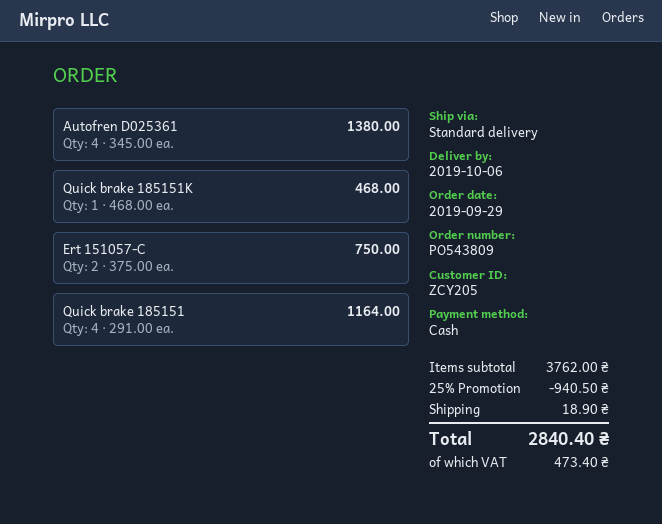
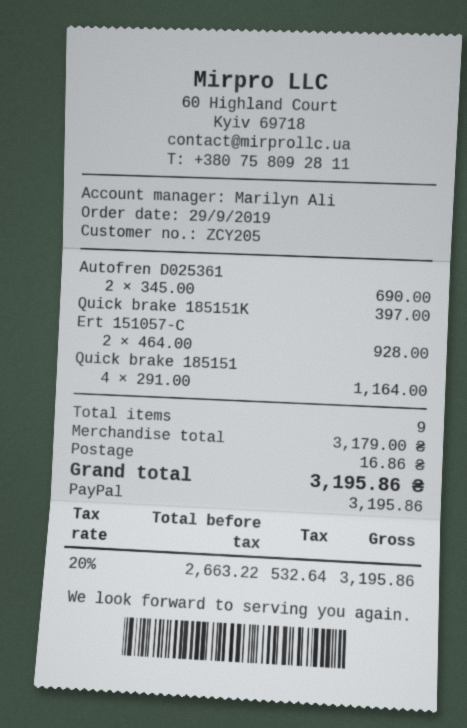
payment method: cash -> PayPal
Autofren D025361: 4 x 345.00 = 1380.00 -> 2 x 345.00 = 690.00
Quick brake 185151K: 1 x 468.00 = 468.00 -> 1 x 397.00 = 397.00
Ert 151057-C: 2 x 375.00 = 750.00 -> 2 x 464.00 = 928.00
subtotal: 3762.00 -> 3179.00
discount: 25% = 940.50 -> none
shipping: 18.90 -> 16.86
tax: 473.40 -> 532.64
total: 2840.40 -> 3195.86

